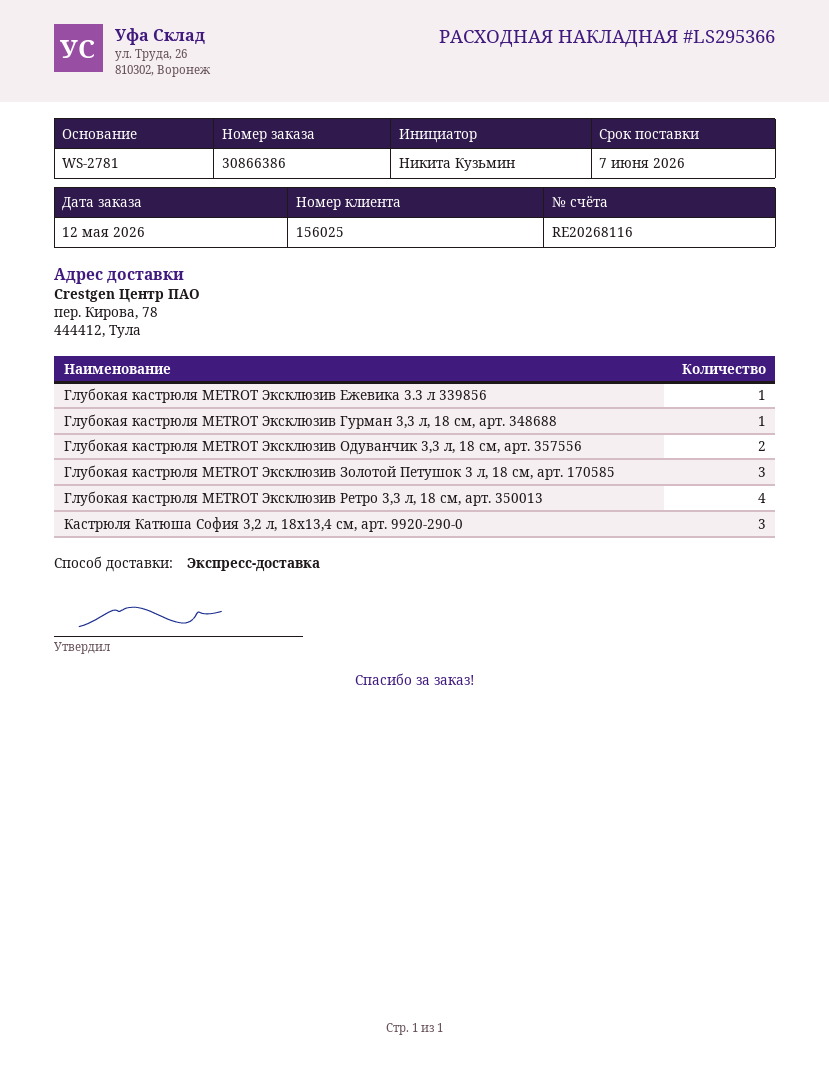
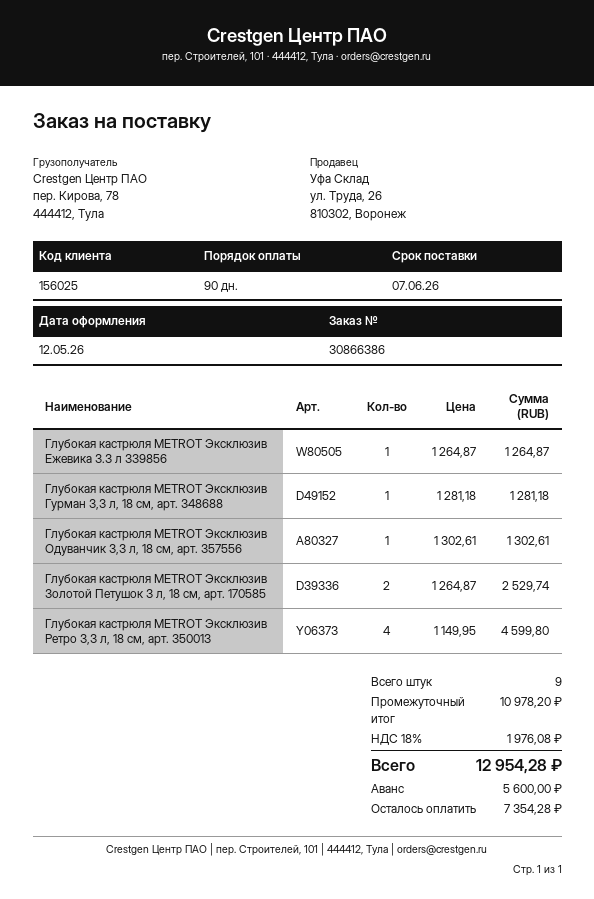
Глубокая кастрюля METROT Эксклюзив Одуванчик 3,3 л, 18 см, арт. 357556: 2 -> 1
Глубокая кастрюля METROT Эксклюзив Золотой Петушок 3 л, 18 см, арт. 170585: 3 -> 2
Кастрюля Катюша София 3,2 л, 18x13,4 см, арт. 9920-290-0: 3 -> none

